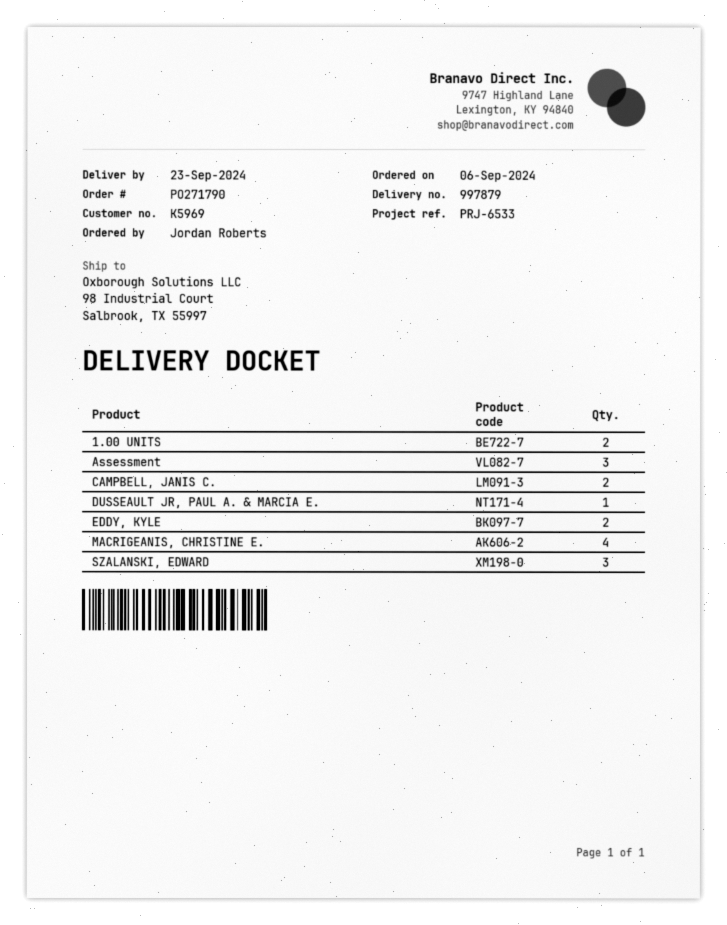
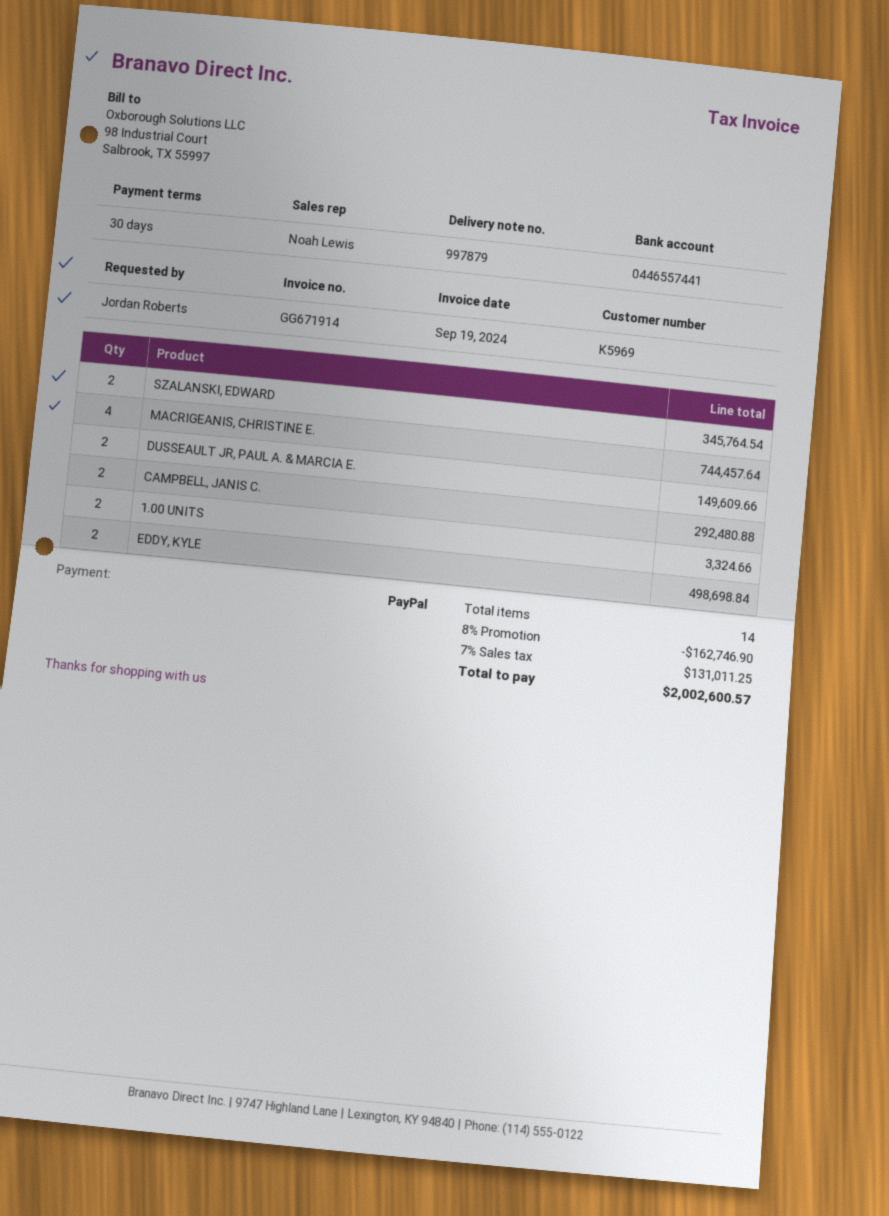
Assessment: 3 -> none
DUSSEAULT JR, PAUL A. & MARCIA E.: 1 -> 2
SZALANSKI, EDWARD: 3 -> 2

